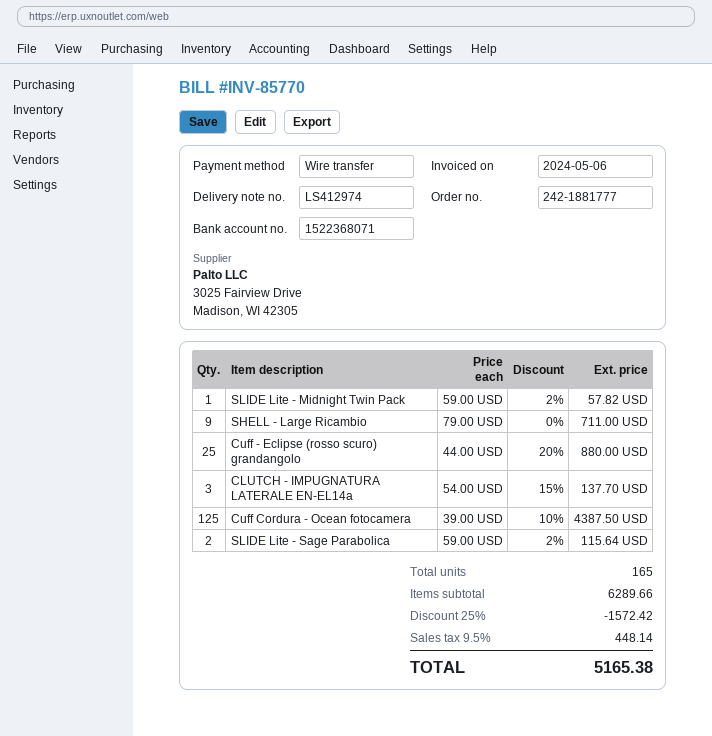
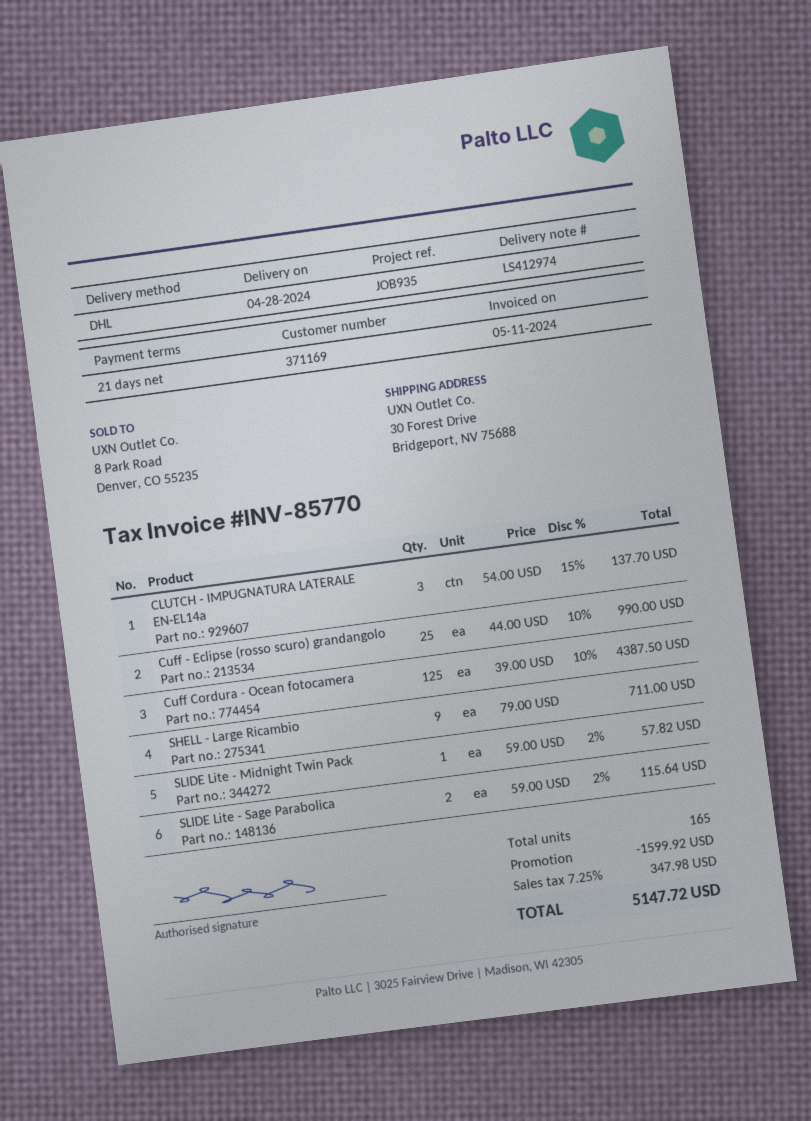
invoice date: 2024-05-06 -> 2024-05-11
Cuff - Eclipse (rosso scuro) grandangolo: 25 x 44.00 - 20% = 880.00 -> 25 x 44.00 - 10% = 990.00
discount: 1572.42 -> 1599.92
tax: 9.5% = 448.14 -> 7.25% = 347.98
total: 5165.38 -> 5147.72

